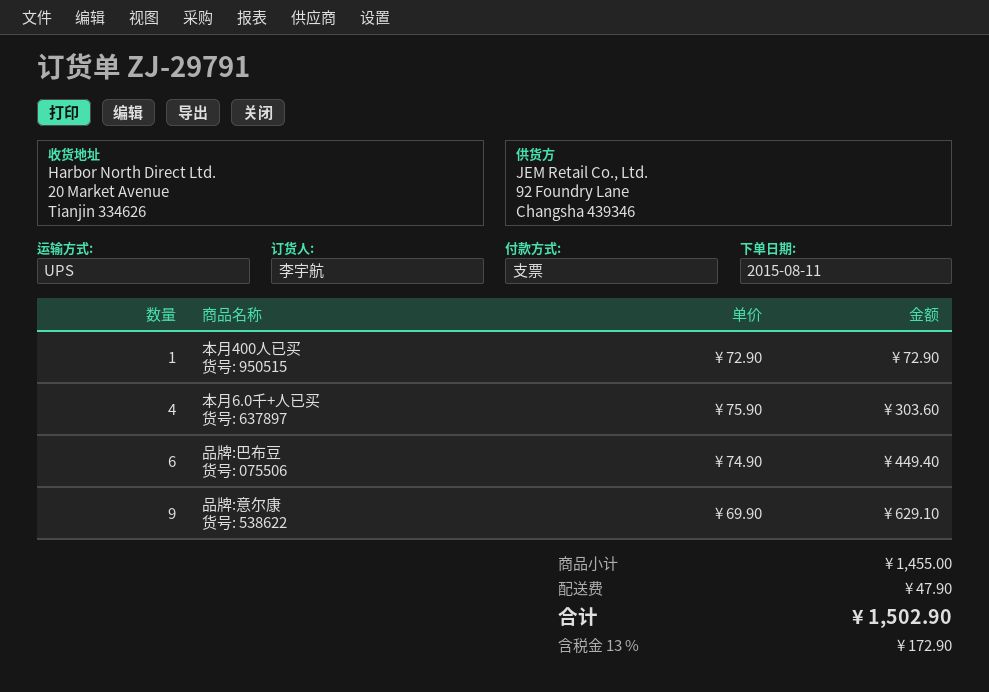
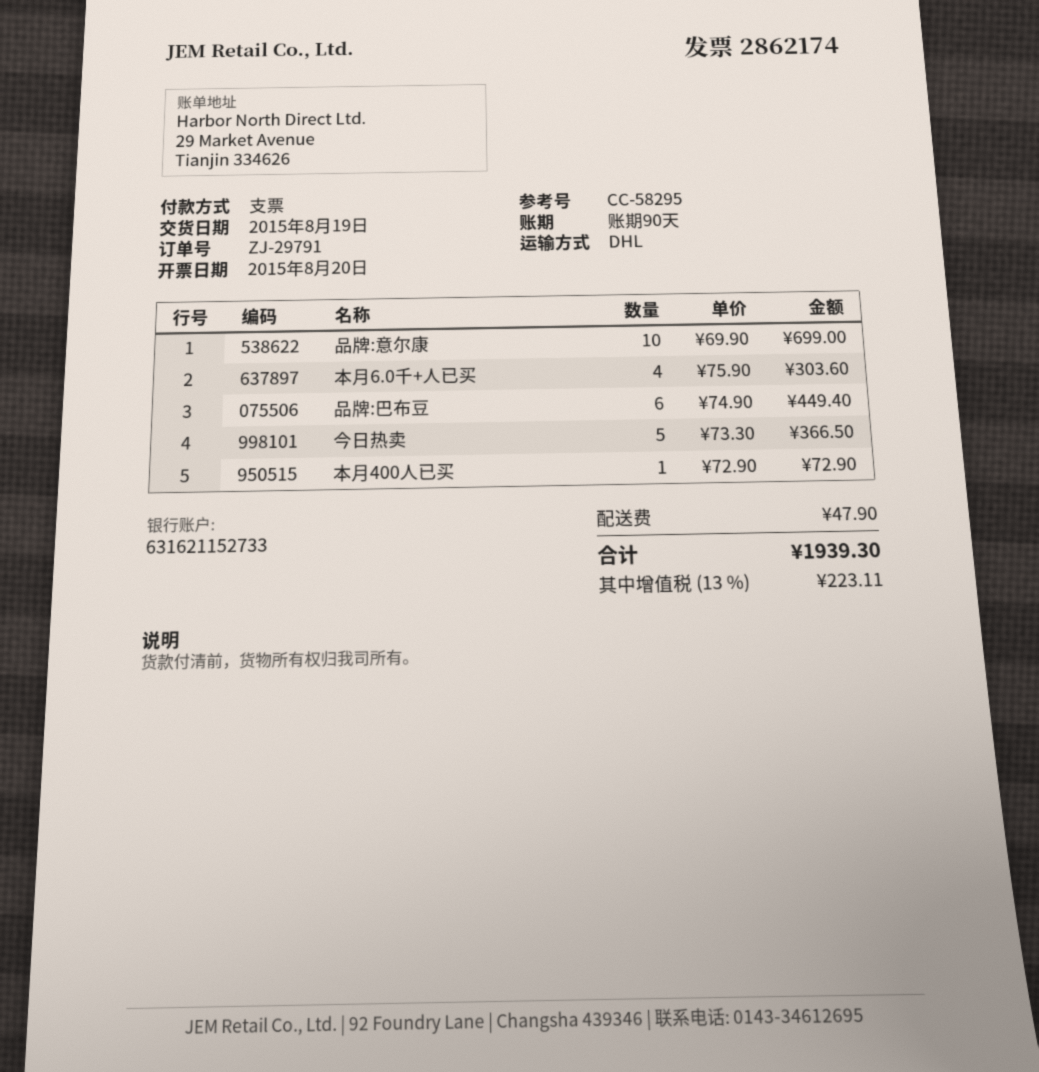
shipping method: UPS -> DHL
品牌:意尔康: 9 x 69.90 = 629.10 -> 10 x 69.90 = 699.00
今日热卖: none -> 5 x 73.30 = 366.50
tax: 13% = 172.90 -> 13% = 223.11
total: 1502.90 -> 1939.30

